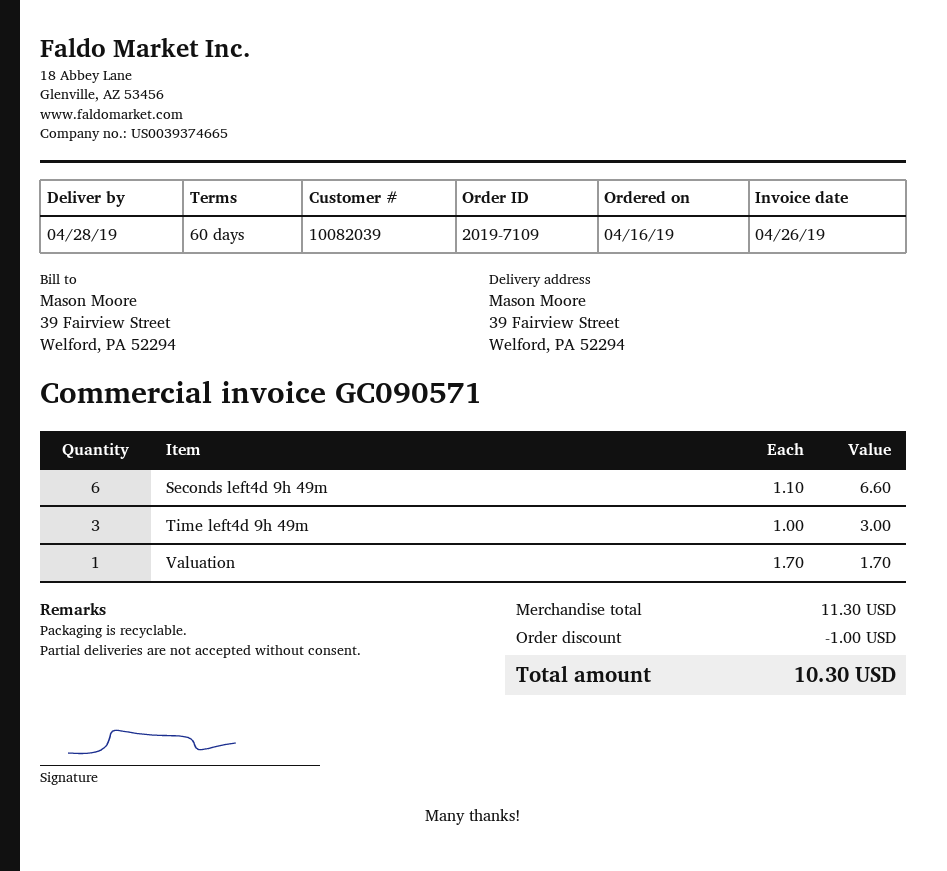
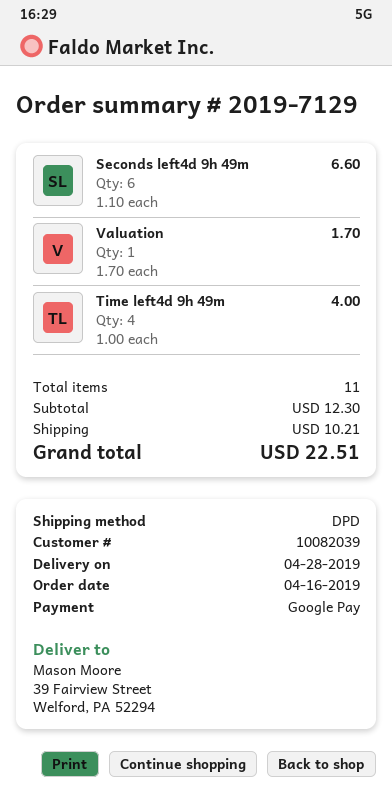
order number: 2019-7109 -> 2019-7129
Time left4d 9h 49m: 3 x 1.00 = 3.00 -> 4 x 1.00 = 4.00
subtotal: 11.30 -> 12.30
discount: 1.00 -> none
shipping: none -> 10.21
total: 10.30 -> 22.51

